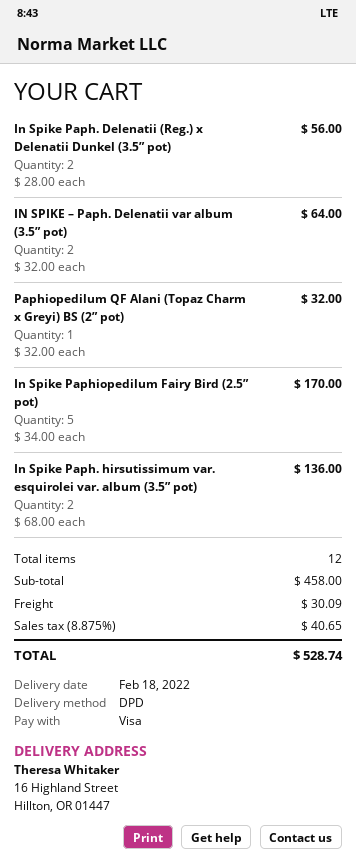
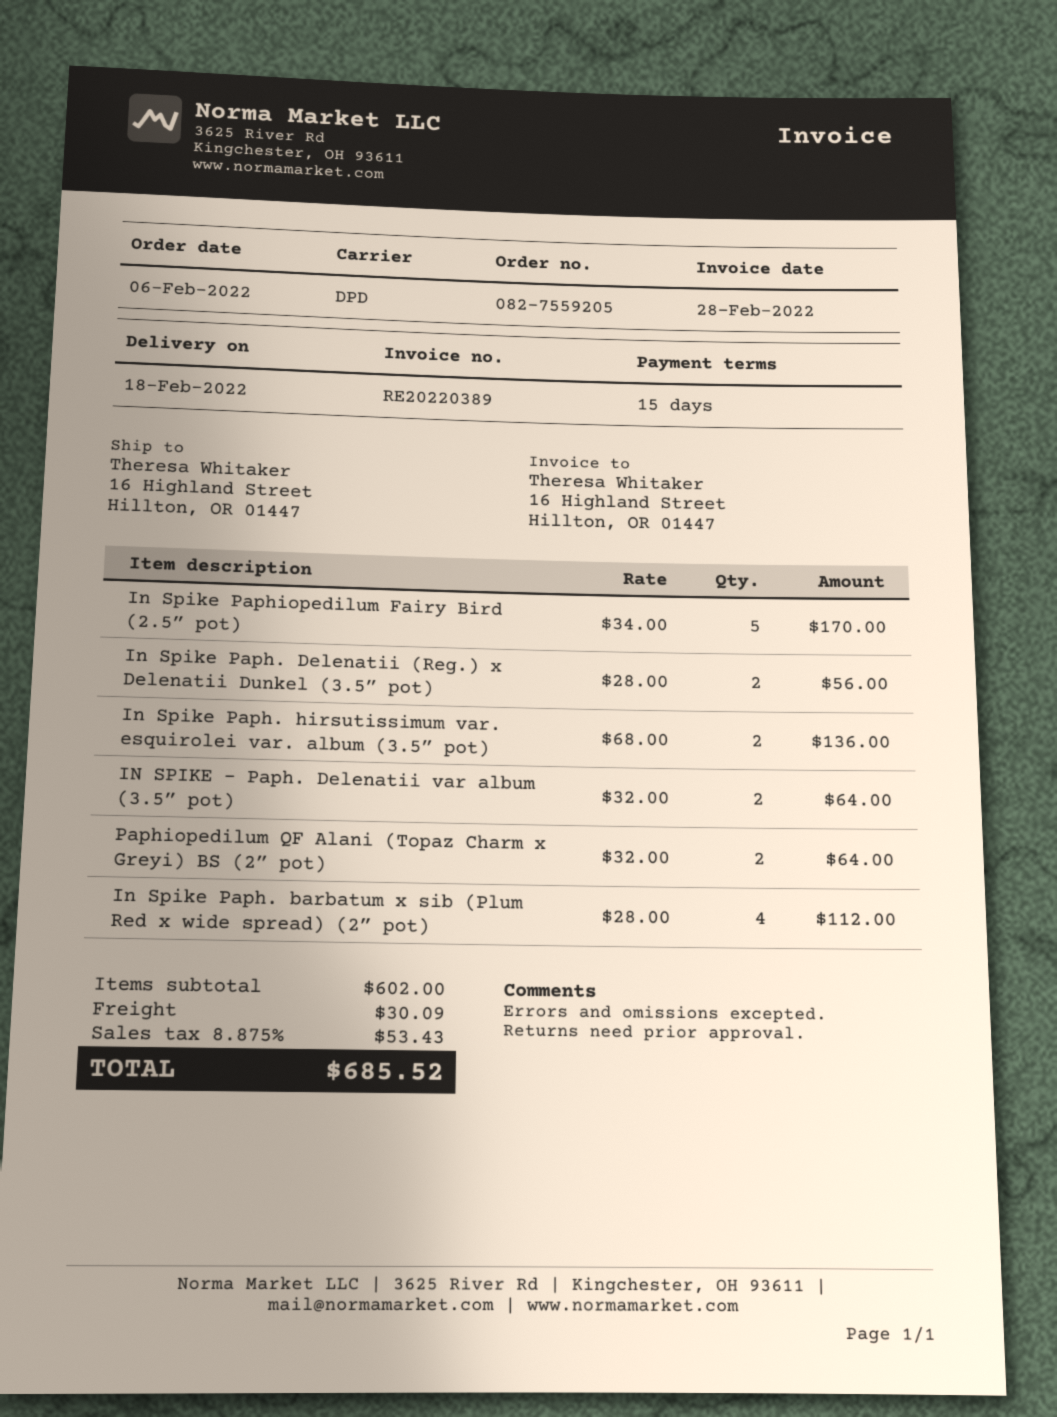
Paphiopedilum QF Alani (Topaz Charm x Greyi) BS (2” pot): 1 x 32.00 = 32.00 -> 2 x 32.00 = 64.00
In Spike Paph. barbatum x sib (Plum Red x wide spread) (2” pot): none -> 4 x 28.00 = 112.00
subtotal: 458.00 -> 602.00
tax: 8.875% = 40.65 -> 8.875% = 53.43
total: 528.74 -> 685.52

